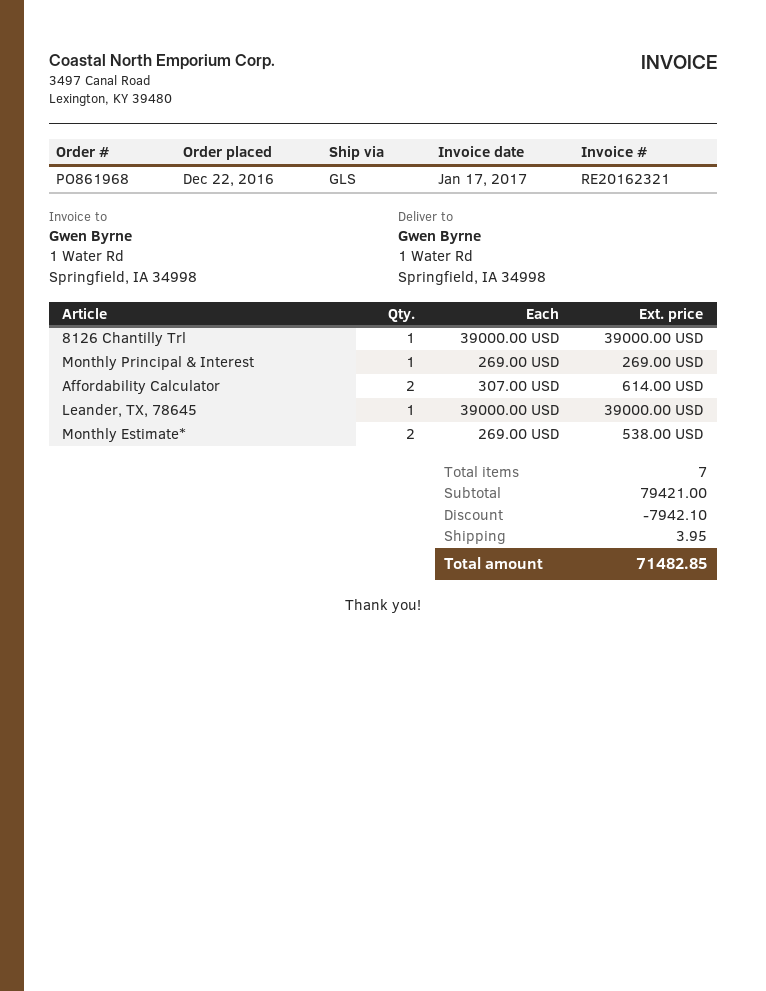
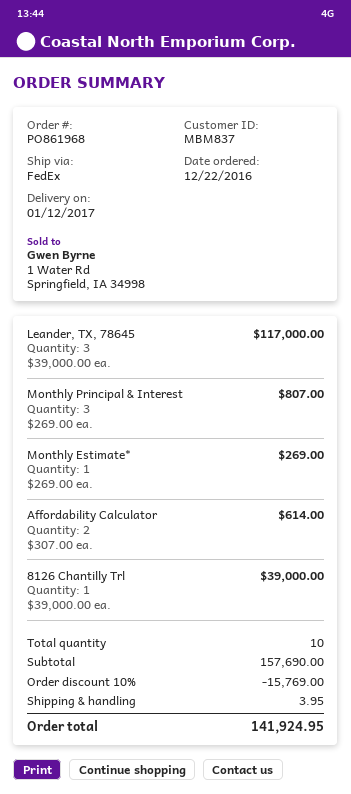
shipping method: GLS -> FedEx
Monthly Principal & Interest: 1 x 269.00 = 269.00 -> 3 x 269.00 = 807.00
Leander, TX, 78645: 1 x 39000.00 = 39000.00 -> 3 x 39000.00 = 117000.00
Monthly Estimate*: 2 x 269.00 = 538.00 -> 1 x 269.00 = 269.00
total quantity: 7 -> 10
subtotal: 79421.00 -> 157690.00
discount: 7942.10 -> 15769.00
total: 71482.85 -> 141924.95

